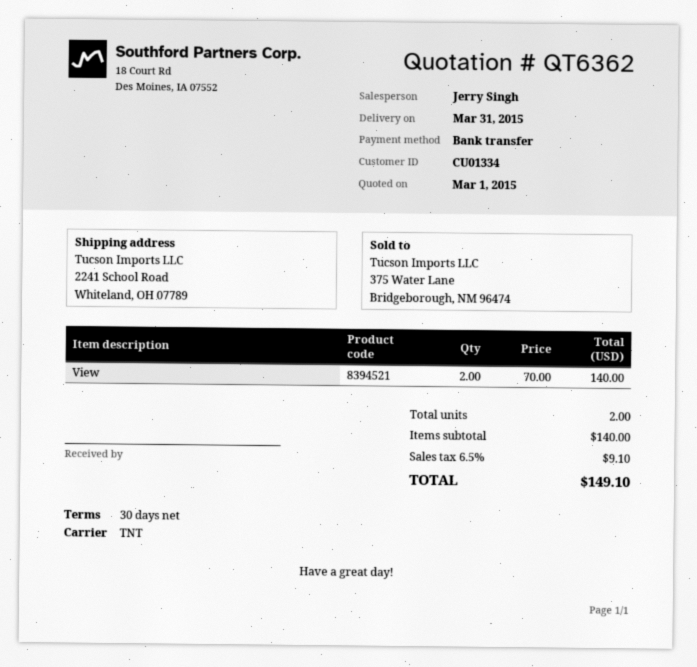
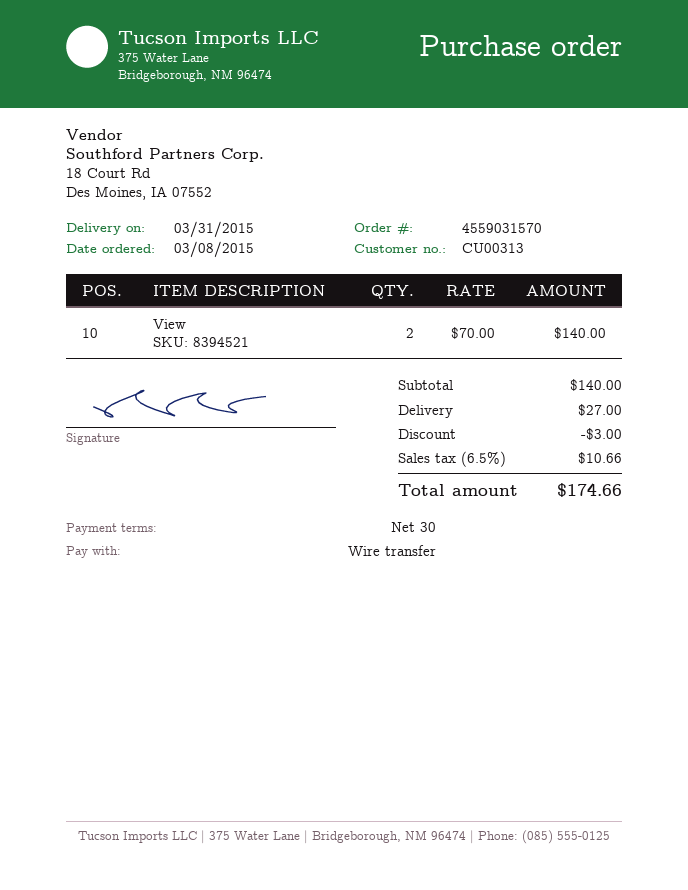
customer number: CU01334 -> CU00313
discount: none -> 3.00
shipping: none -> 27.00
tax: 6.5% = 9.10 -> 6.5% = 10.66
total: 149.10 -> 174.66

